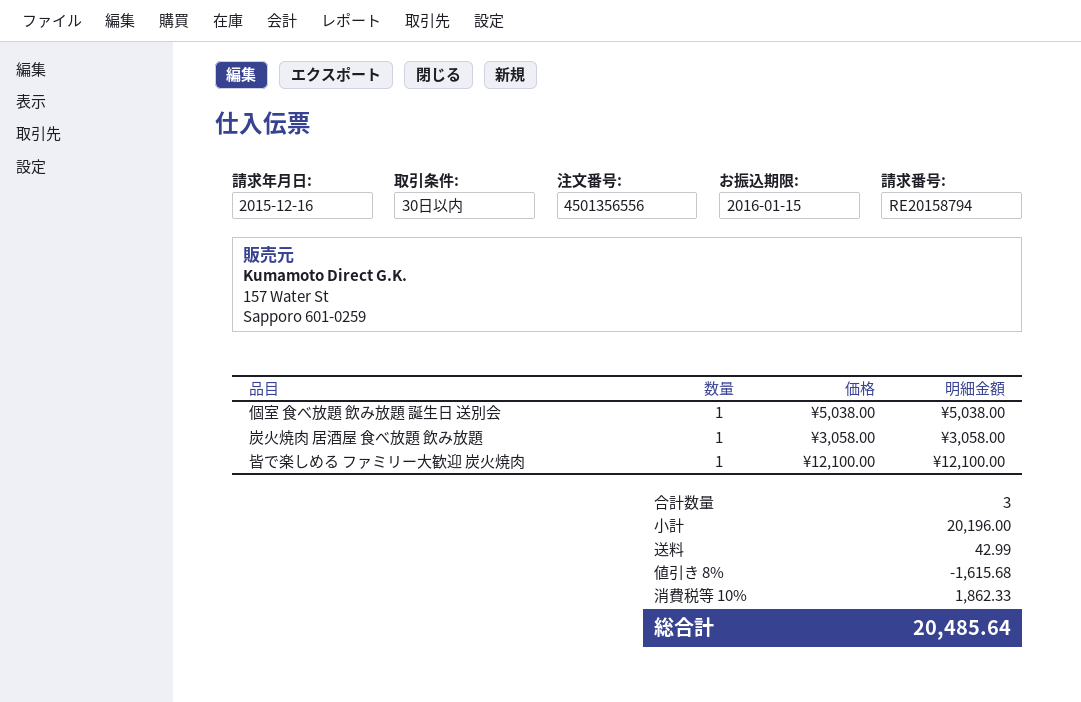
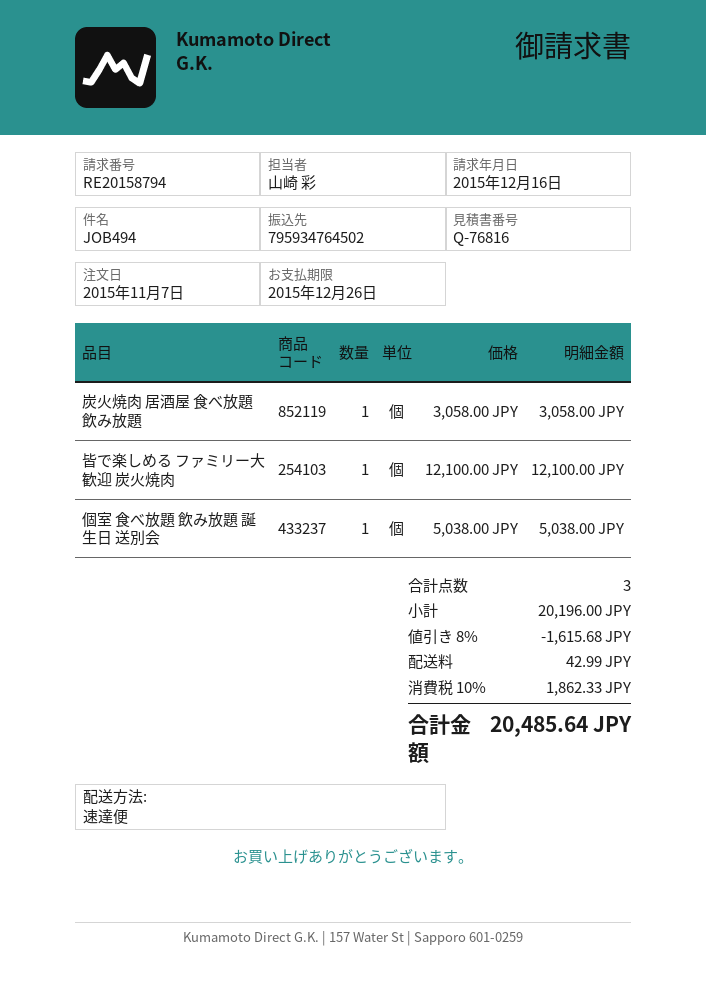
due date: 2016-01-15 -> 2015-12-26

